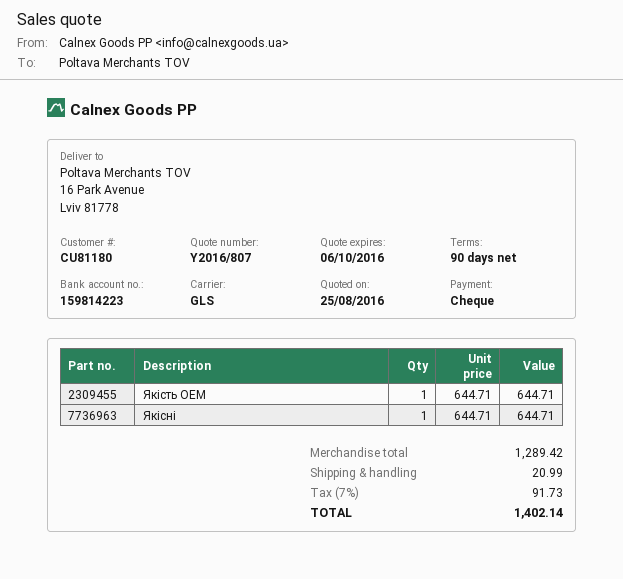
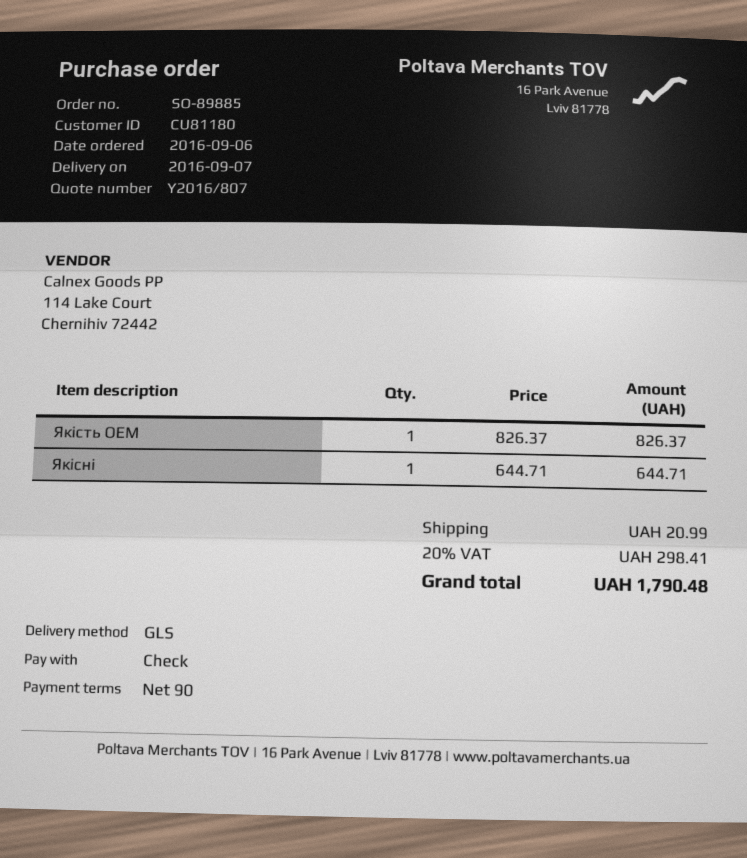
Якість OEM: 1 x 644.71 = 644.71 -> 1 x 826.37 = 826.37
tax: 7% = 91.73 -> 20% = 298.41
total: 1402.14 -> 1790.48

